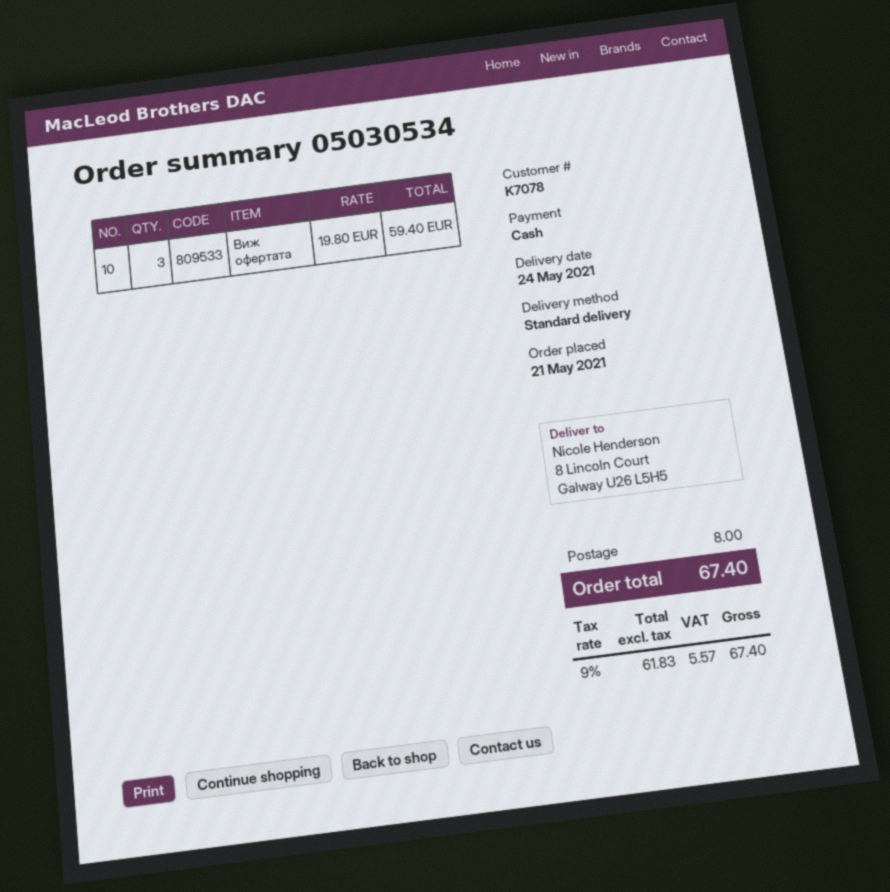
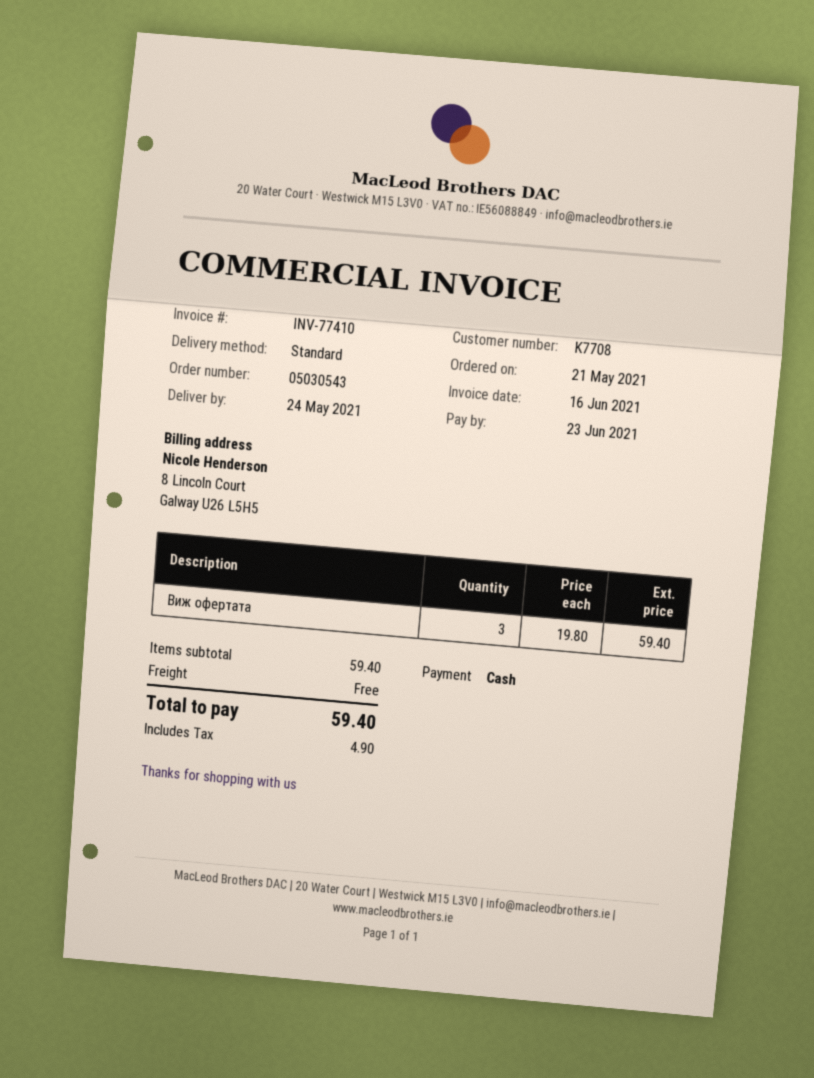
order number: 05030534 -> 05030543
customer number: K7078 -> K7708
shipping: 8.00 -> 0.00
tax: 5.57 -> 4.90
total: 67.40 -> 59.40

